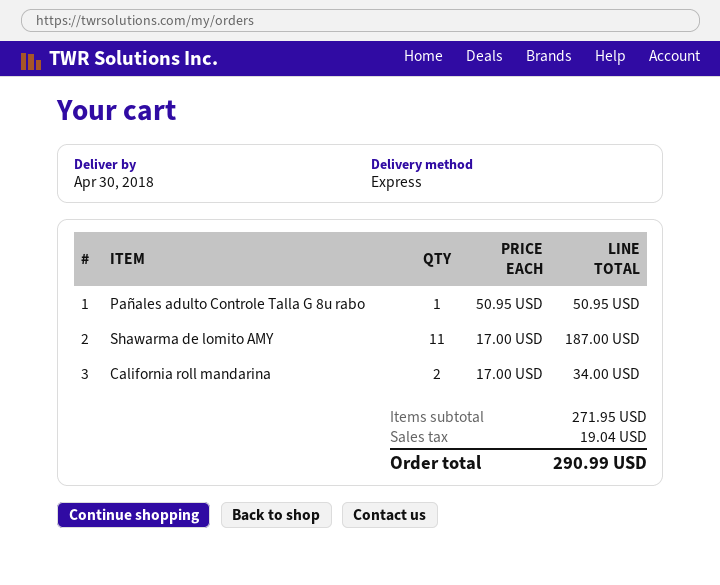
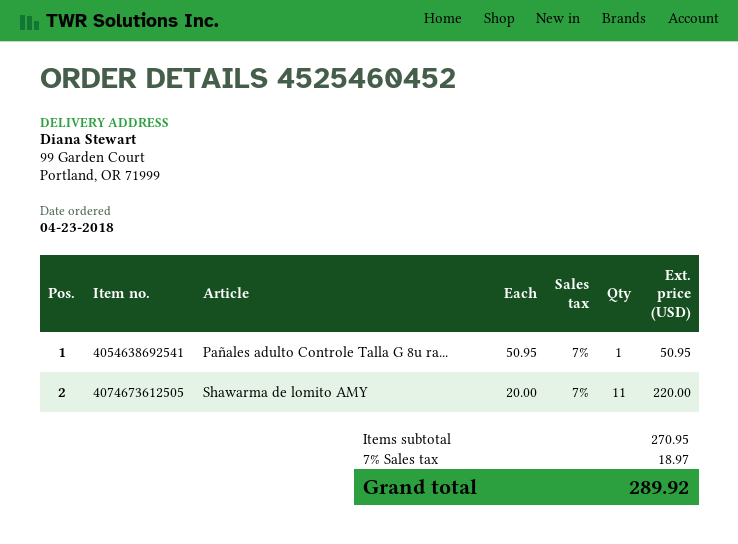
Shawarma de lomito AMY: 11 x 17.00 = 187.00 -> 11 x 20.00 = 220.00
California roll mandarina: 2 x 17.00 = 34.00 -> none
subtotal: 271.95 -> 270.95
tax: 19.04 -> 18.97
total: 290.99 -> 289.92

